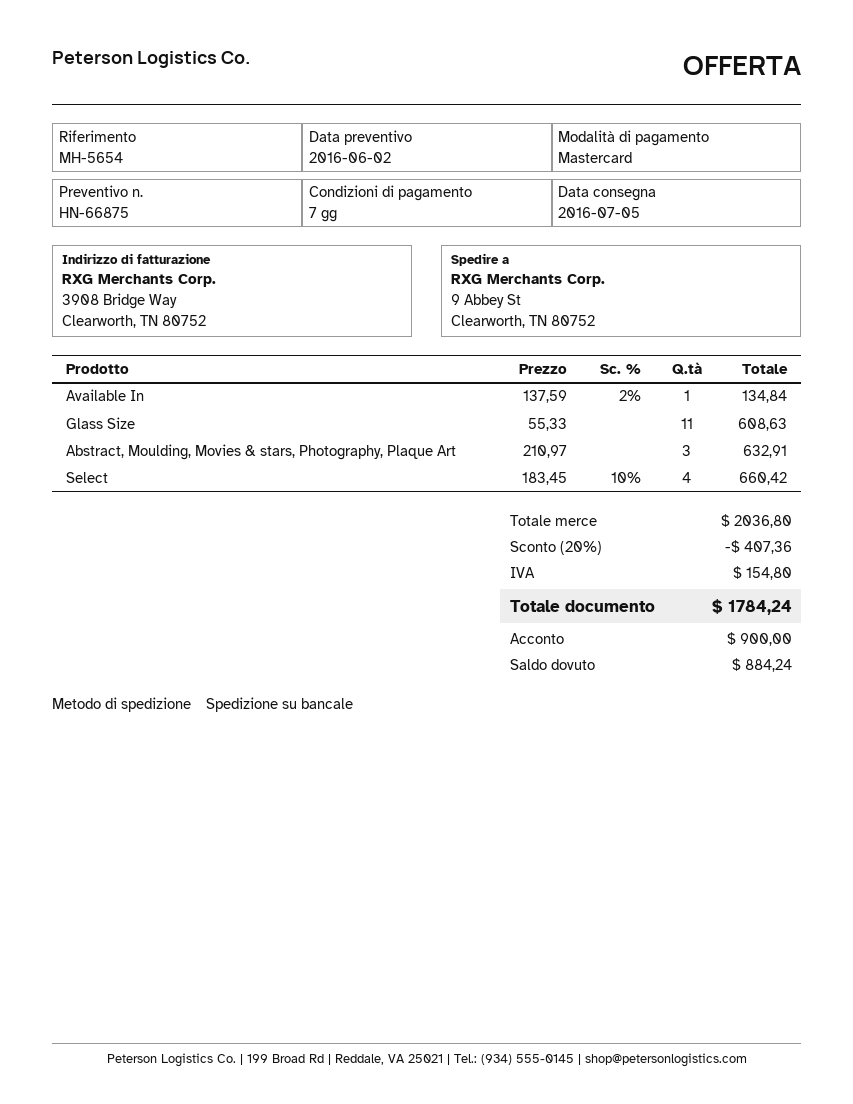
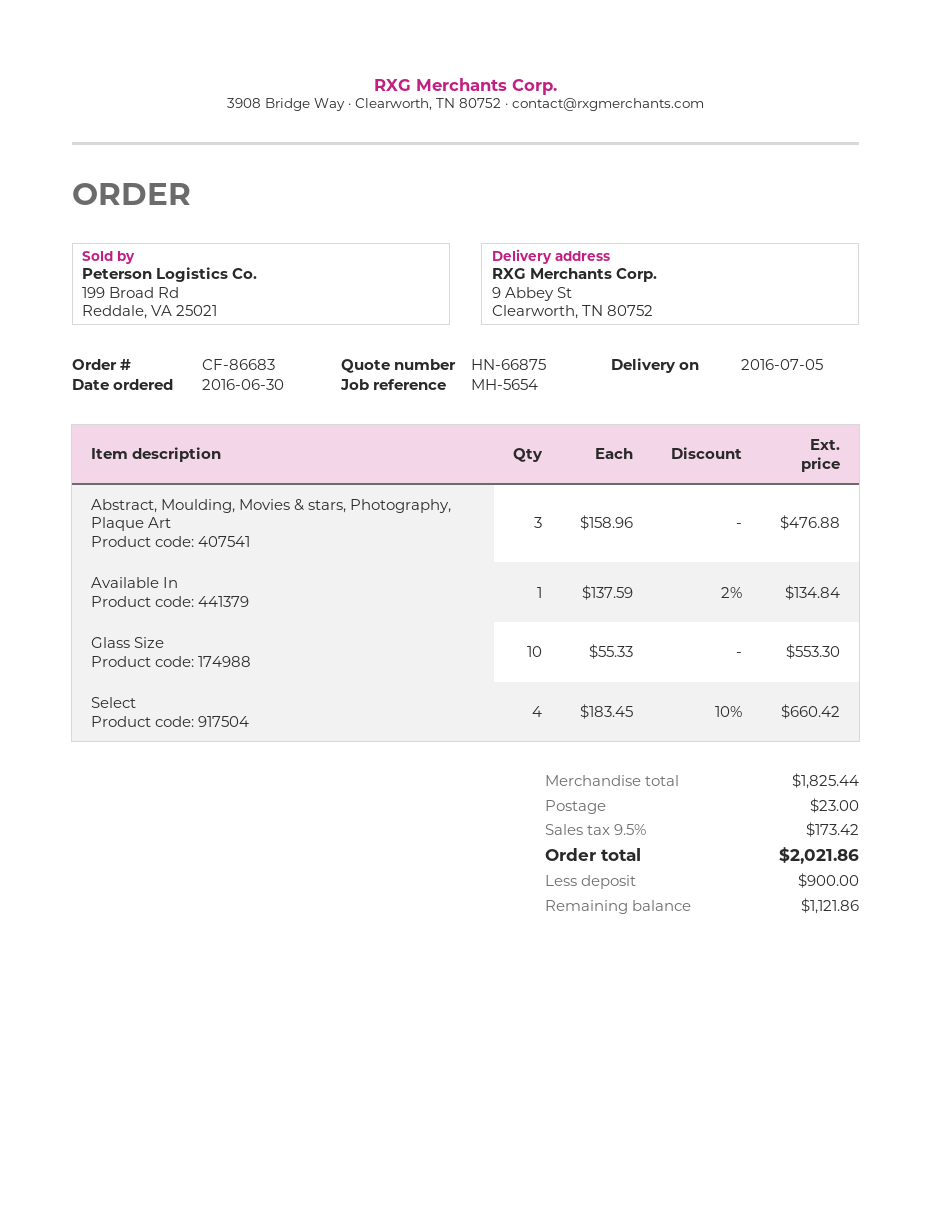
Glass Size: 11 x 55.33 = 608.63 -> 10 x 55.33 = 553.30
Abstract, Moulding, Movies & stars, Photography, Plaque Art: 3 x 210.97 = 632.91 -> 3 x 158.96 = 476.88
subtotal: 2036.80 -> 1825.44
discount: 20% = 407.36 -> none
shipping: none -> 23.00
tax: 154.80 -> 173.42
total: 1784.24 -> 2021.86
balance: 884.24 -> 1121.86

